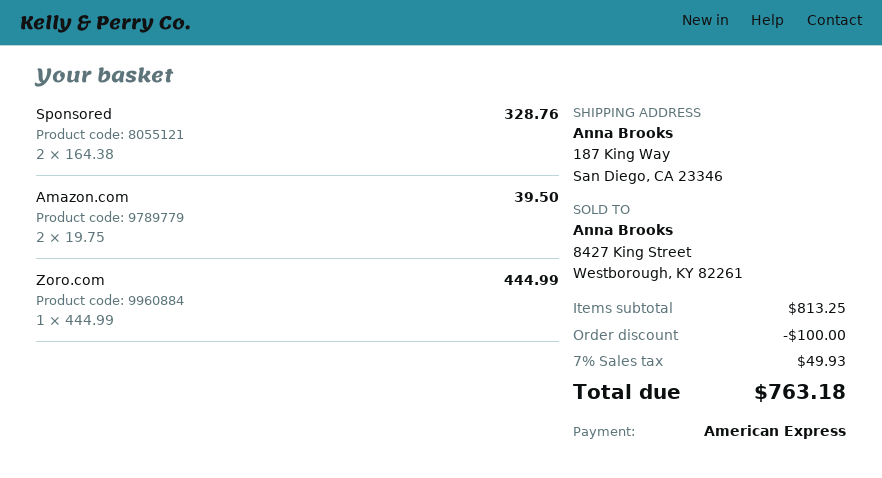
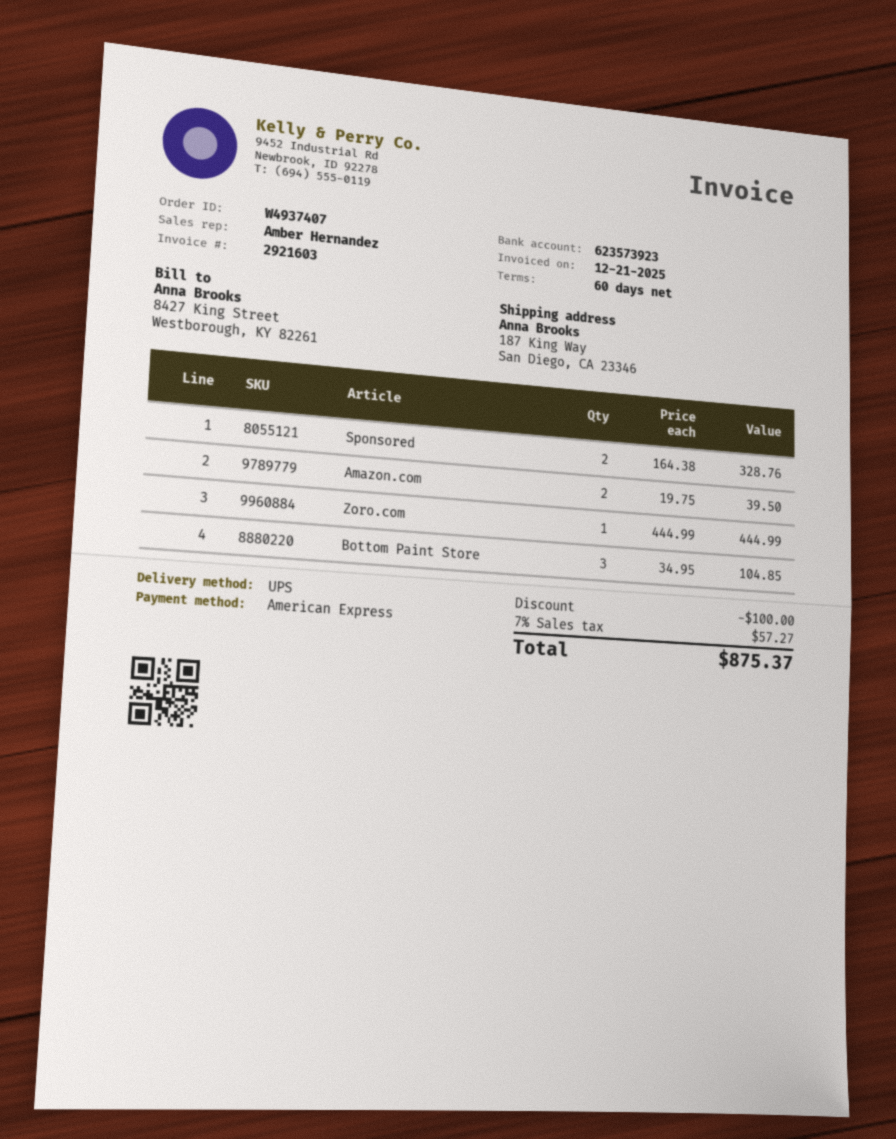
Bottom Paint Store: none -> 3 x 34.95 = 104.85
tax: 7% = 49.93 -> 7% = 57.27
total: 763.18 -> 875.37

